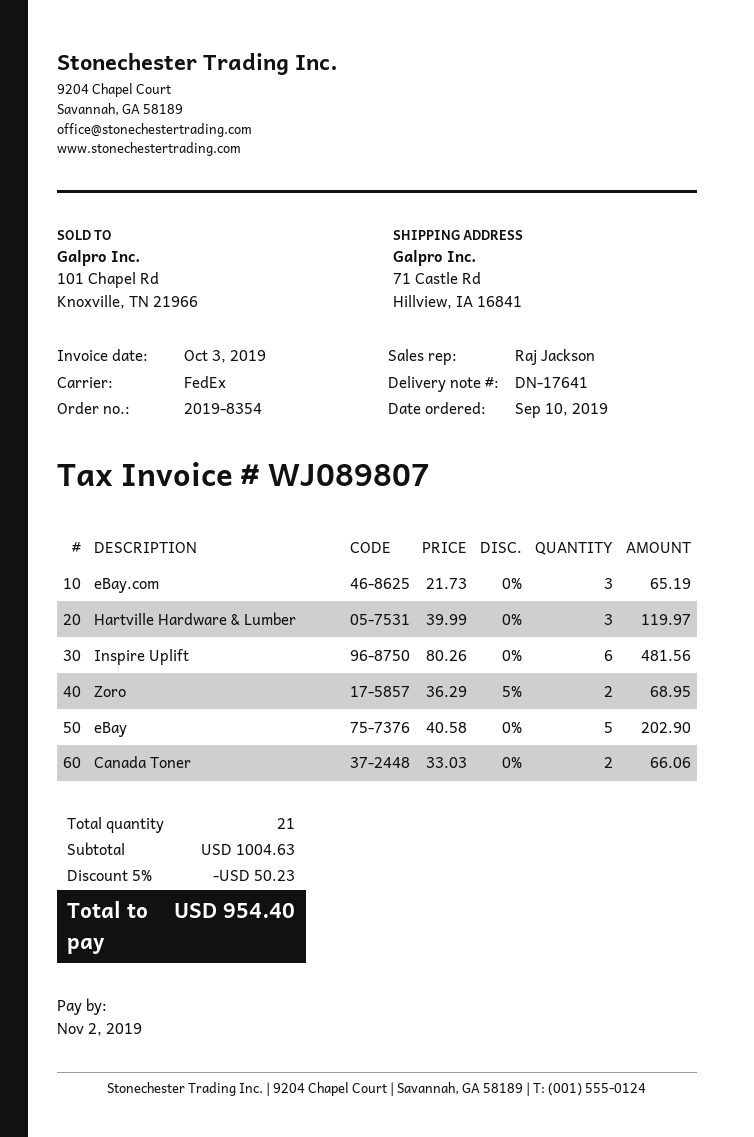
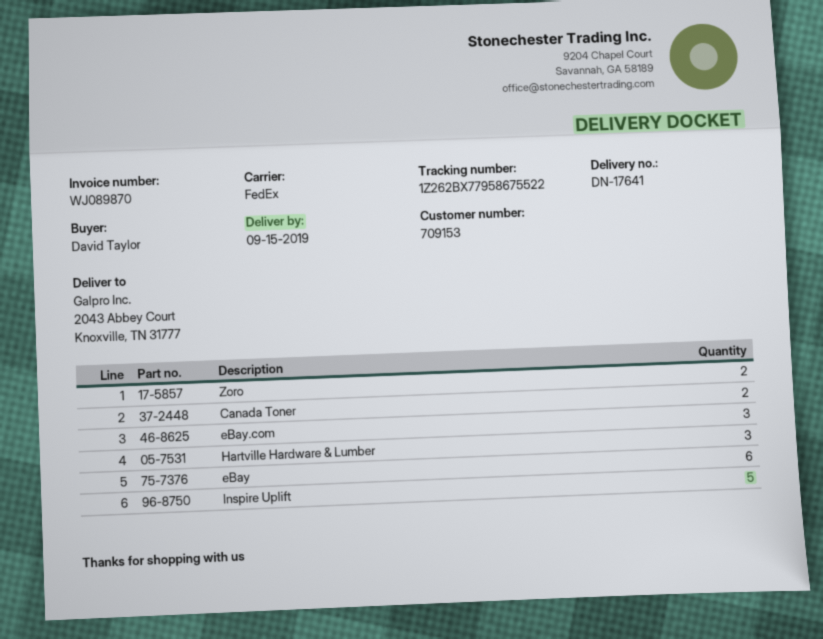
invoice number: WJ089807 -> WJ089870
ship to: 71 Castle Rd, Hillview, IA 16841 -> 2043 Abbey Court, Knoxville, TN 31777
Inspire Uplift: 6 -> 5
eBay: 5 -> 6

